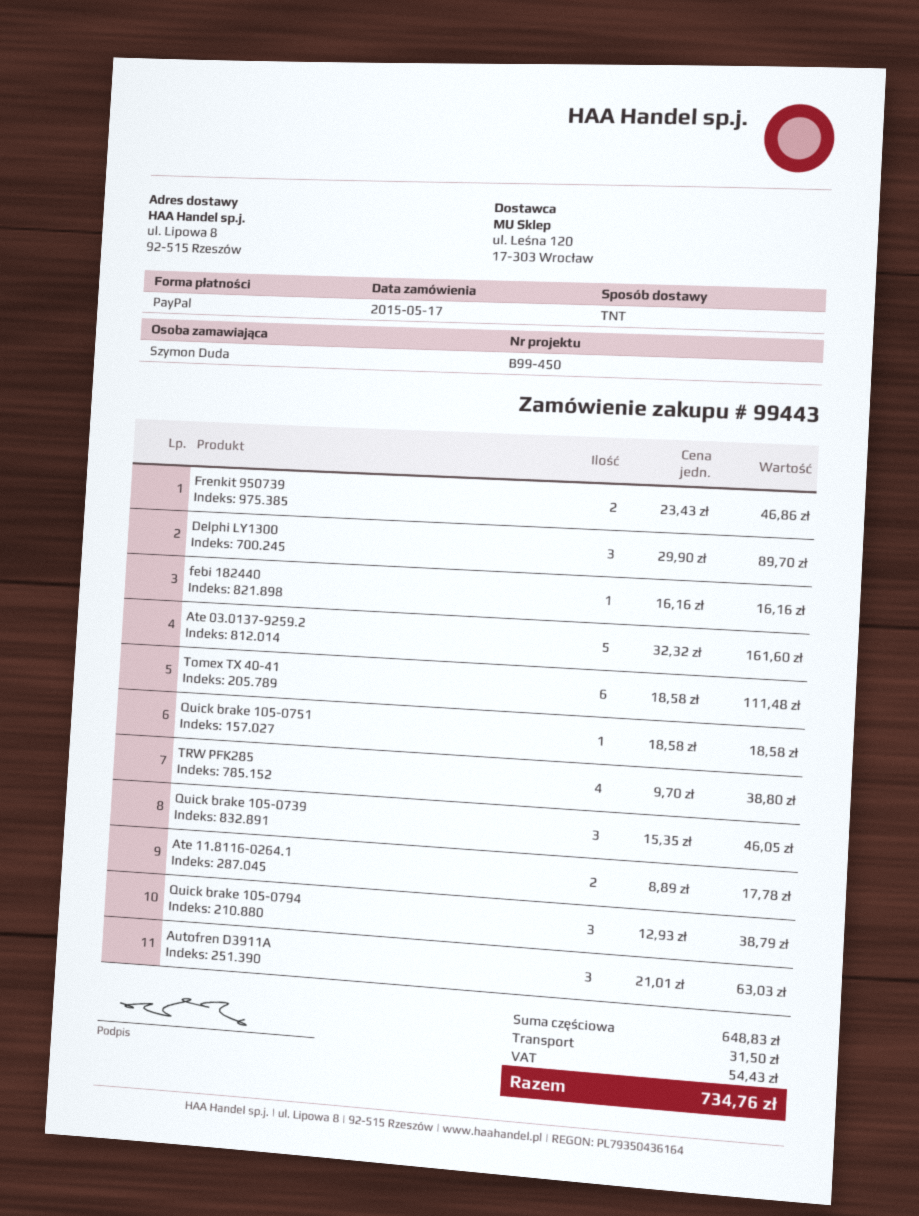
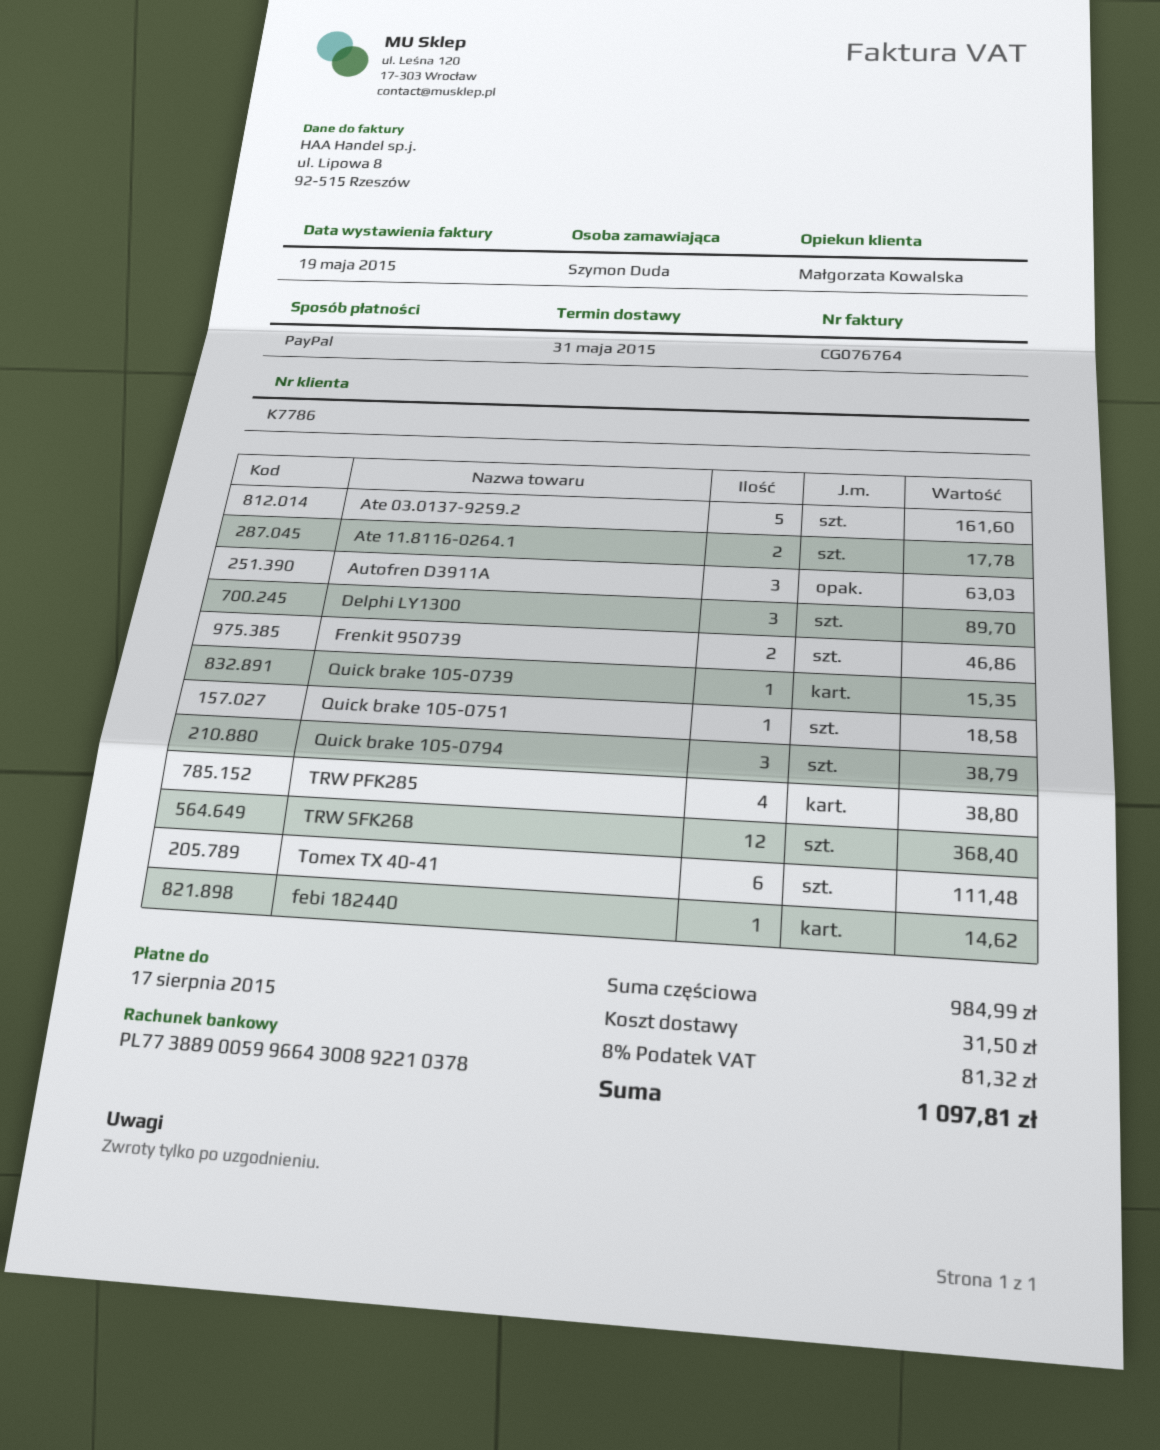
febi 182440: 1 for 16.16 -> 1 for 14.62
Quick brake 105-0739: 3 for 46.05 -> 1 for 15.35
TRW SFK268: none -> 12 for 368.40
subtotal: 648.83 -> 984.99
tax: 54.43 -> 81.32
total: 734.76 -> 1097.81

